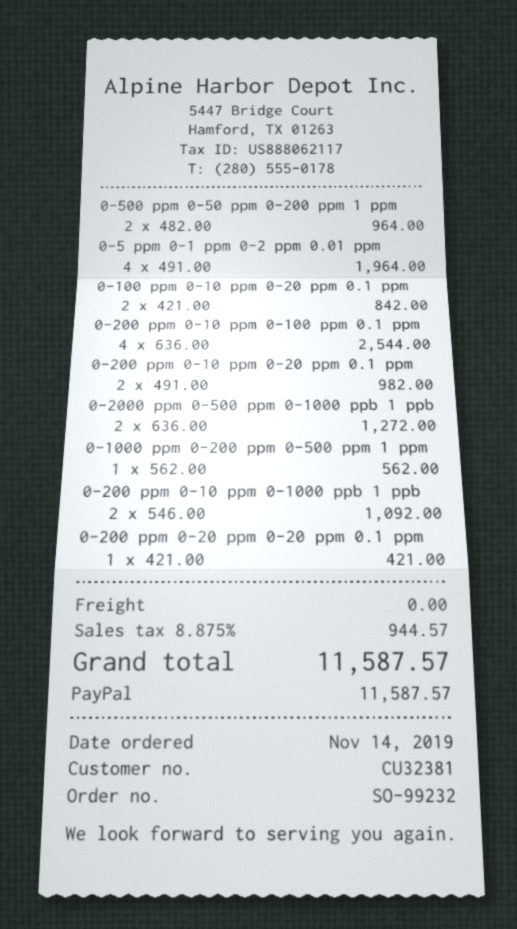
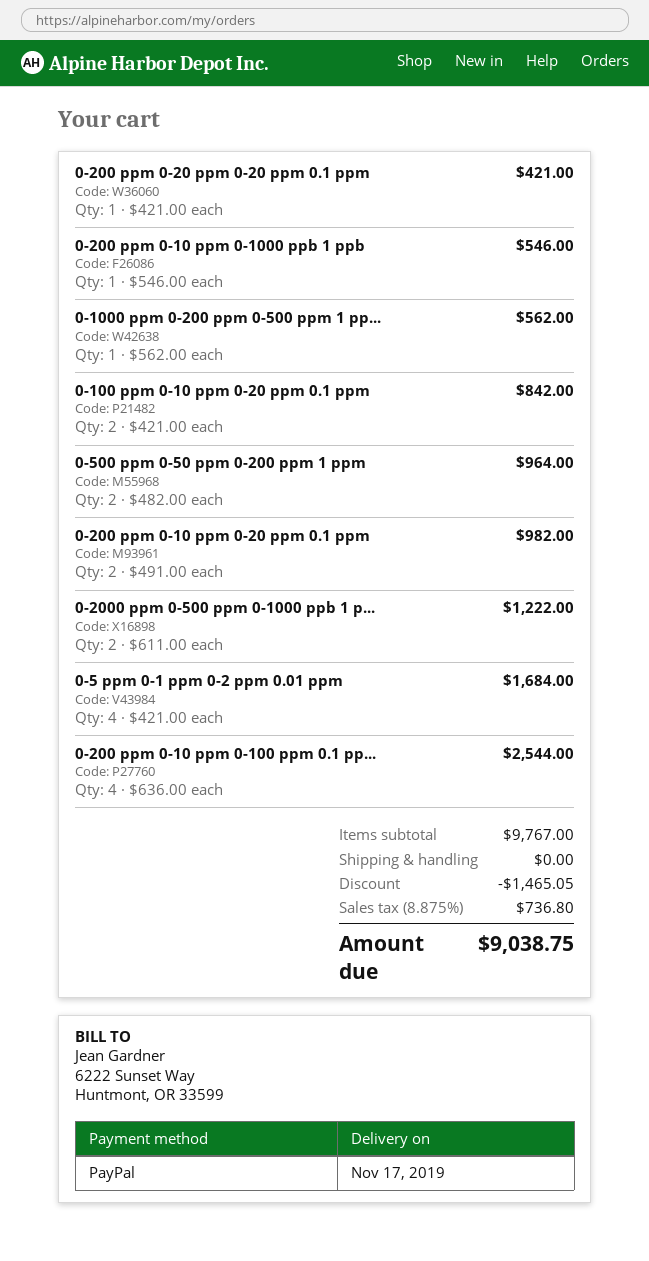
0-5 ppm 0-1 ppm 0-2 ppm 0.01 ppm: 4 x 491.00 = 1964.00 -> 4 x 421.00 = 1684.00
0-2000 ppm 0-500 ppm 0-1000 ppb 1 ppb: 2 x 636.00 = 1272.00 -> 2 x 611.00 = 1222.00
0-200 ppm 0-10 ppm 0-1000 ppb 1 ppb: 2 x 546.00 = 1092.00 -> 1 x 546.00 = 546.00
discount: none -> 1465.05
tax: 8.875% = 944.57 -> 8.875% = 736.80
total: 11587.57 -> 9038.75

